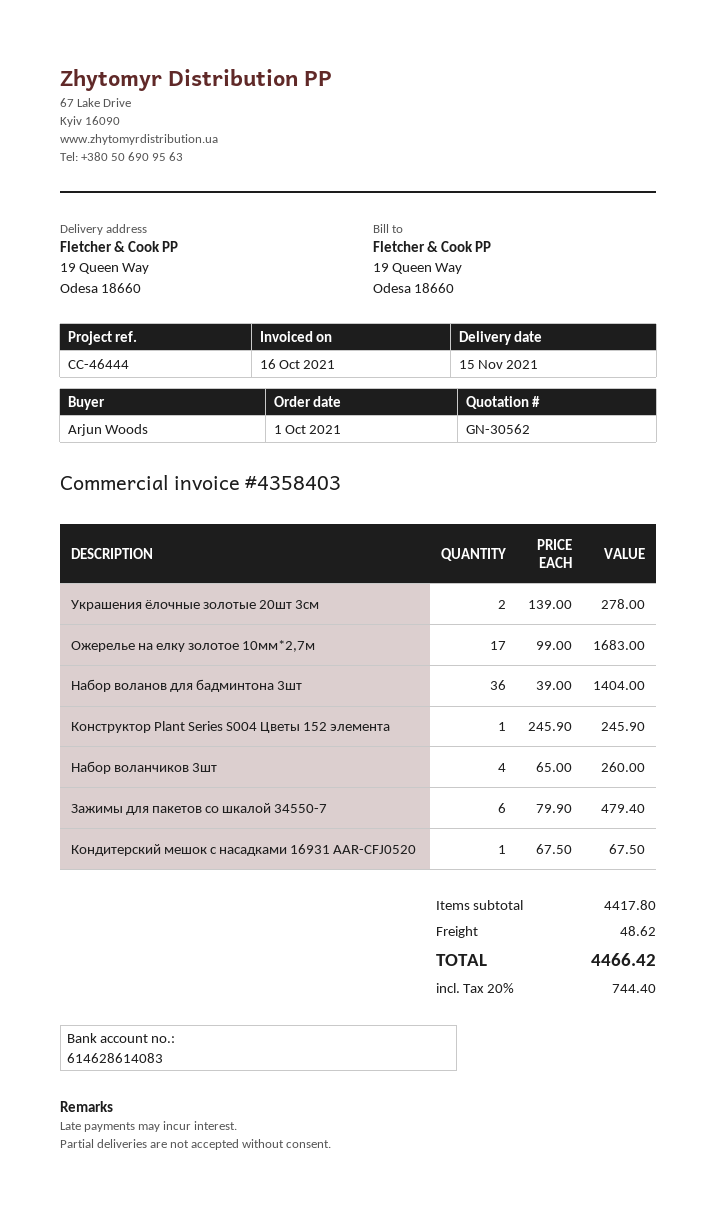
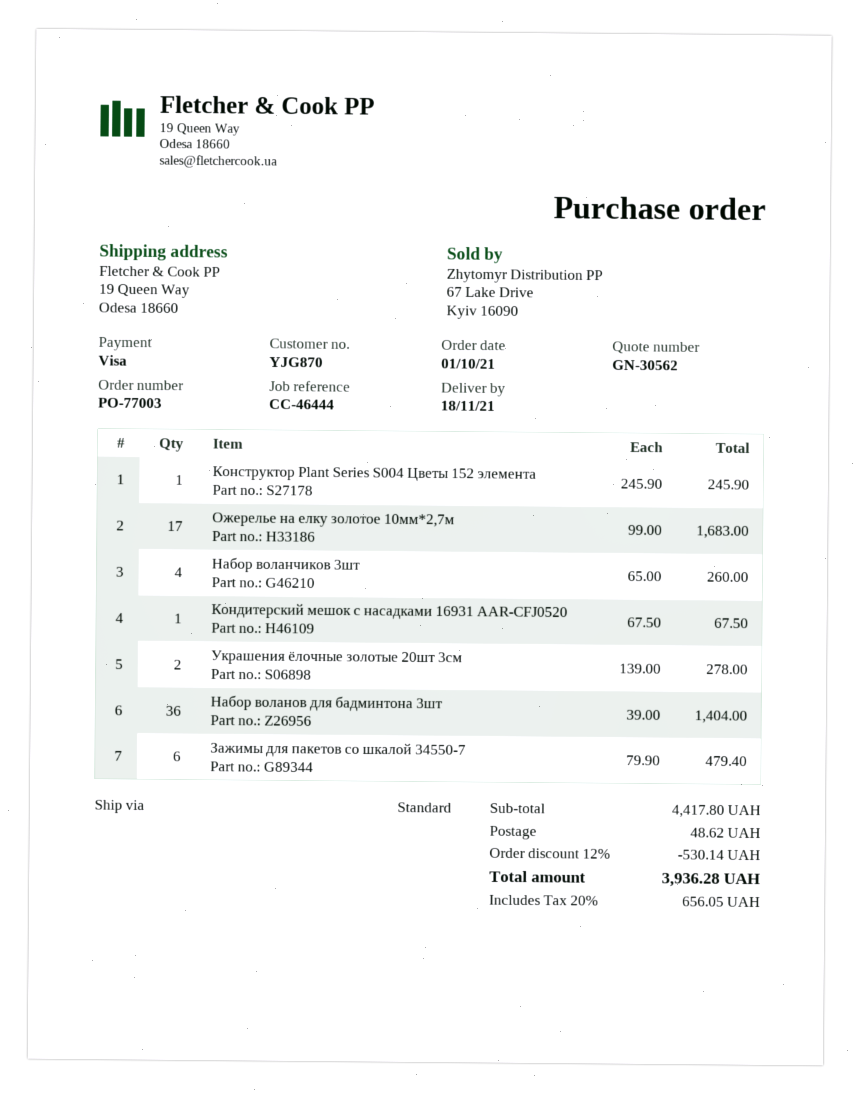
delivery date: 2021-11-15 -> 2021-11-18
discount: none -> 12% = 530.14
tax: 20% = 744.40 -> 20% = 656.05
total: 4466.42 -> 3936.28

